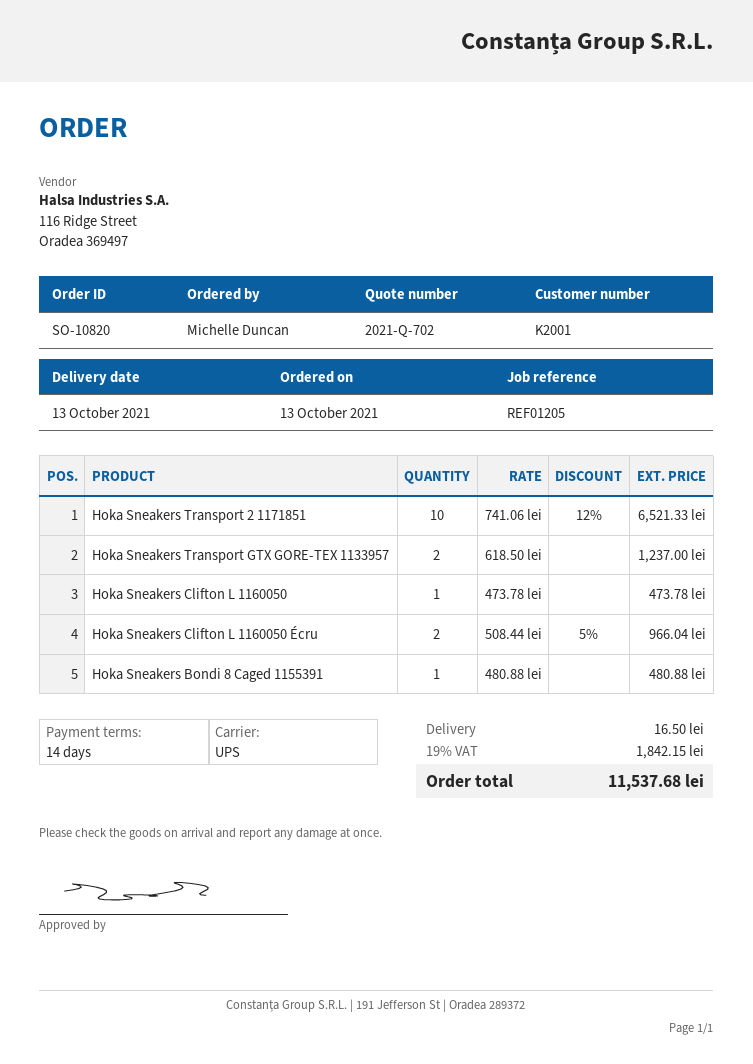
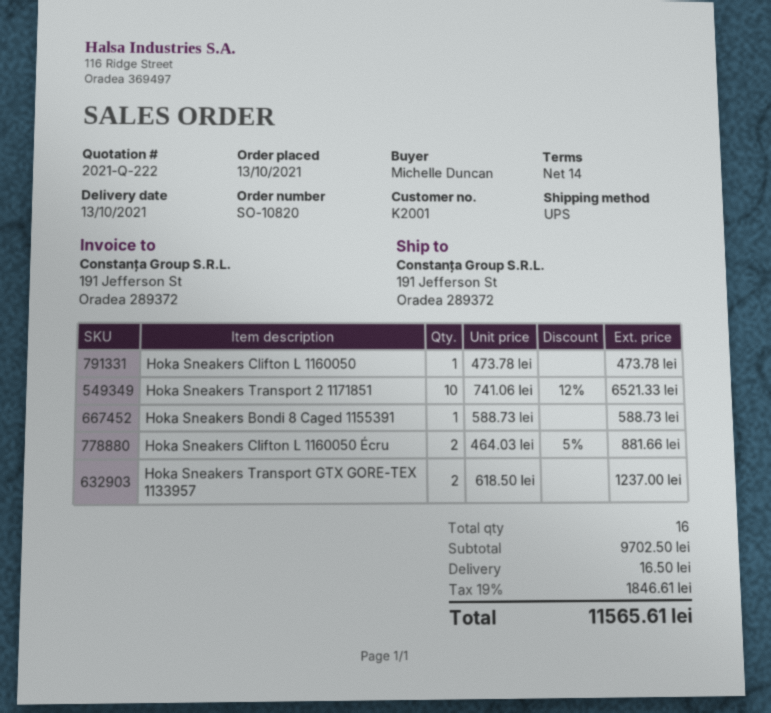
quote number: 2021-Q-702 -> 2021-Q-222
Hoka Sneakers Clifton L 1160050 Écru: 2 x 508.44 - 5% = 966.04 -> 2 x 464.03 - 5% = 881.66
Hoka Sneakers Bondi 8 Caged 1155391: 1 x 480.88 = 480.88 -> 1 x 588.73 = 588.73
tax: 19% = 1842.15 -> 19% = 1846.61
total: 11537.68 -> 11565.61

